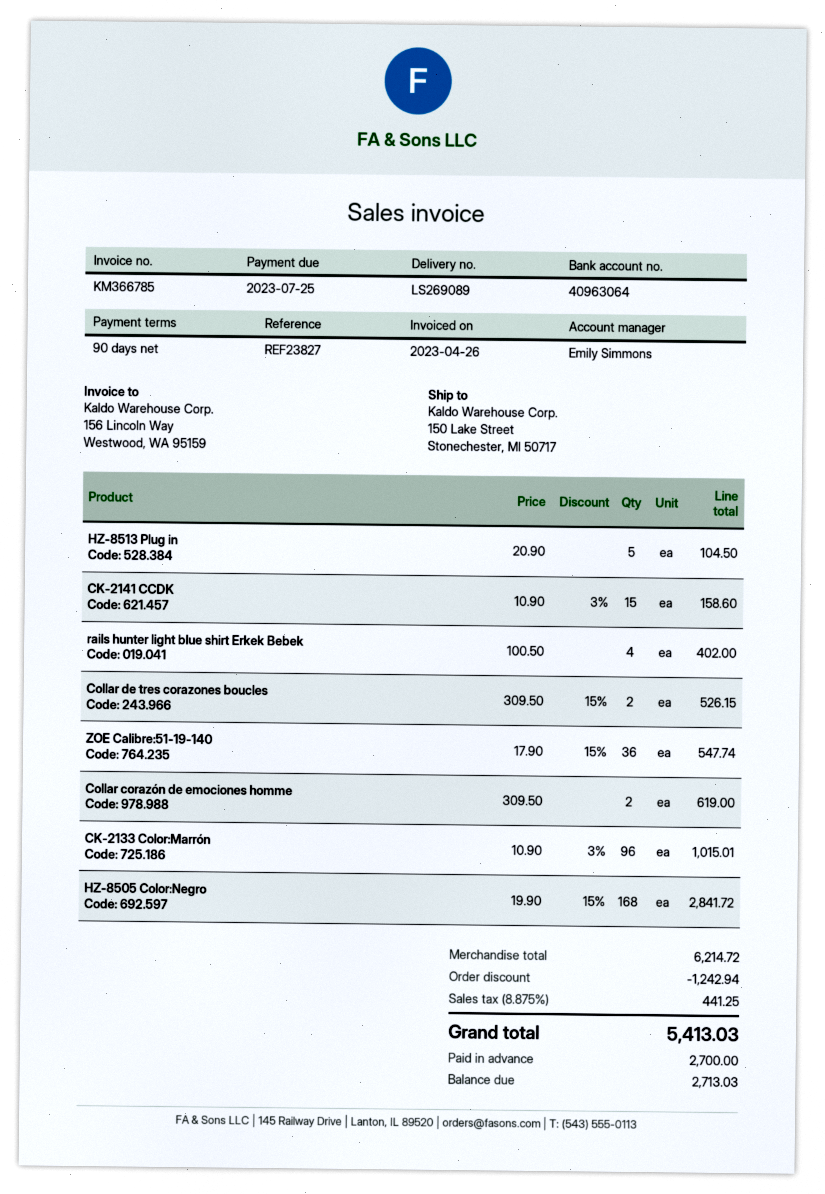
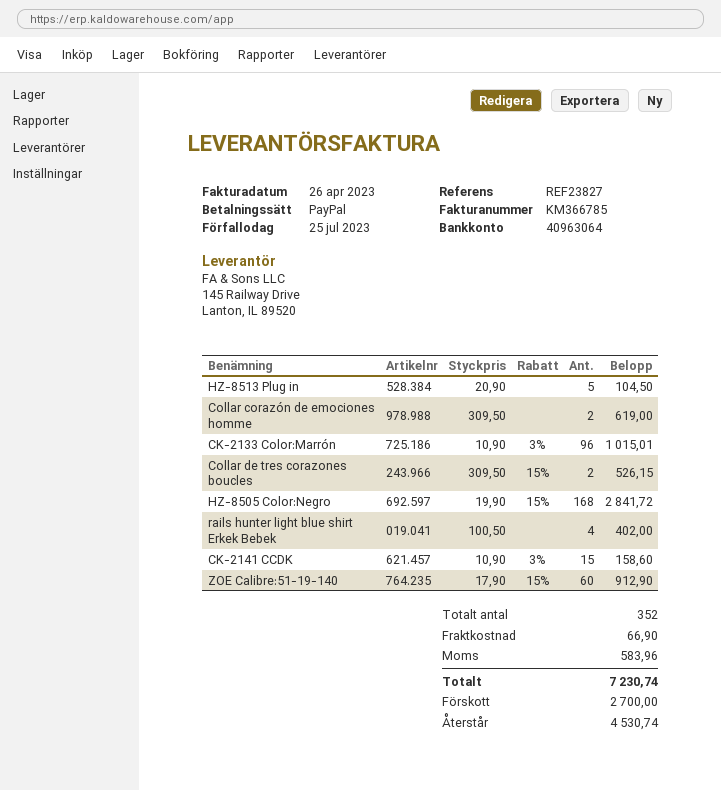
ZOE Calibre:51-19-140: 36 x 17.90 - 15% = 547.74 -> 60 x 17.90 - 15% = 912.90
discount: 1242.94 -> none
shipping: none -> 66.90
tax: 441.25 -> 583.96
total: 5413.03 -> 7230.74
balance: 2713.03 -> 4530.74

